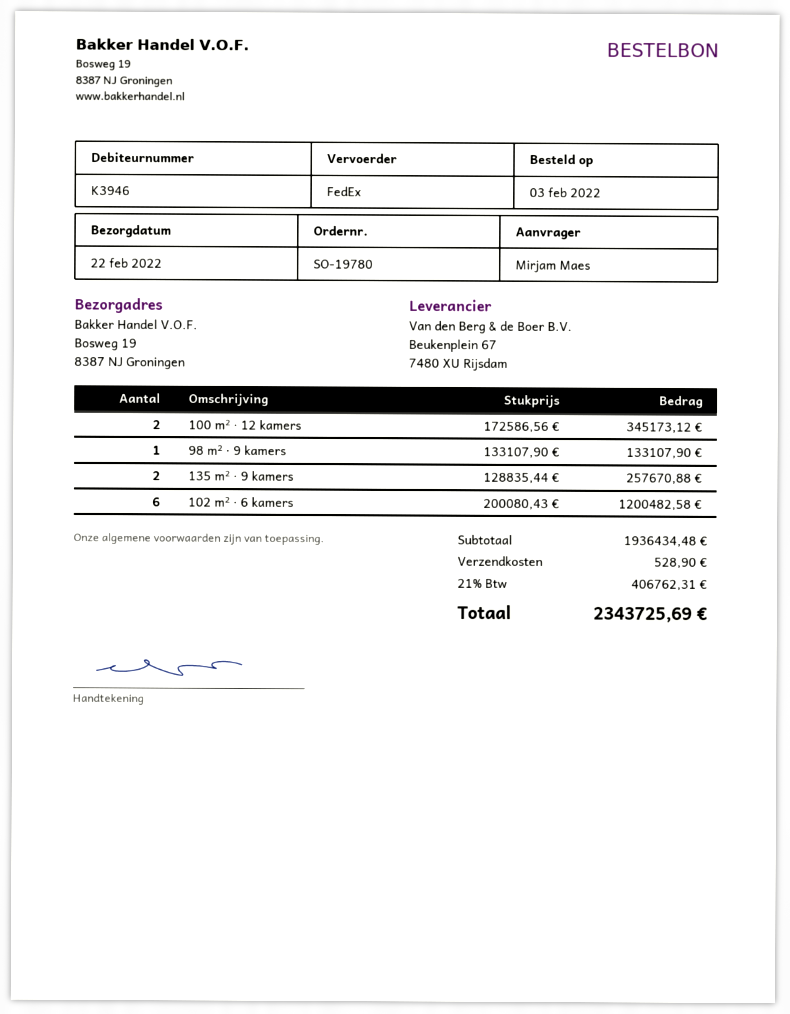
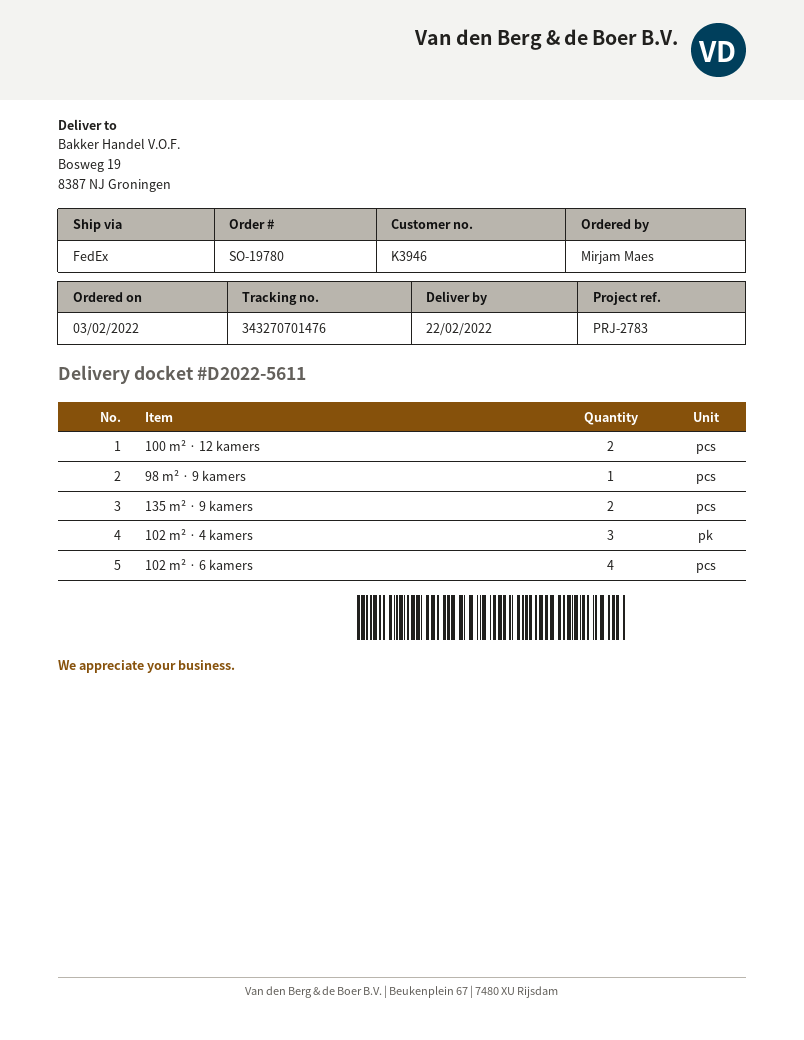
102 m² · 6 kamers: 6 -> 4
102 m² · 4 kamers: none -> 3

